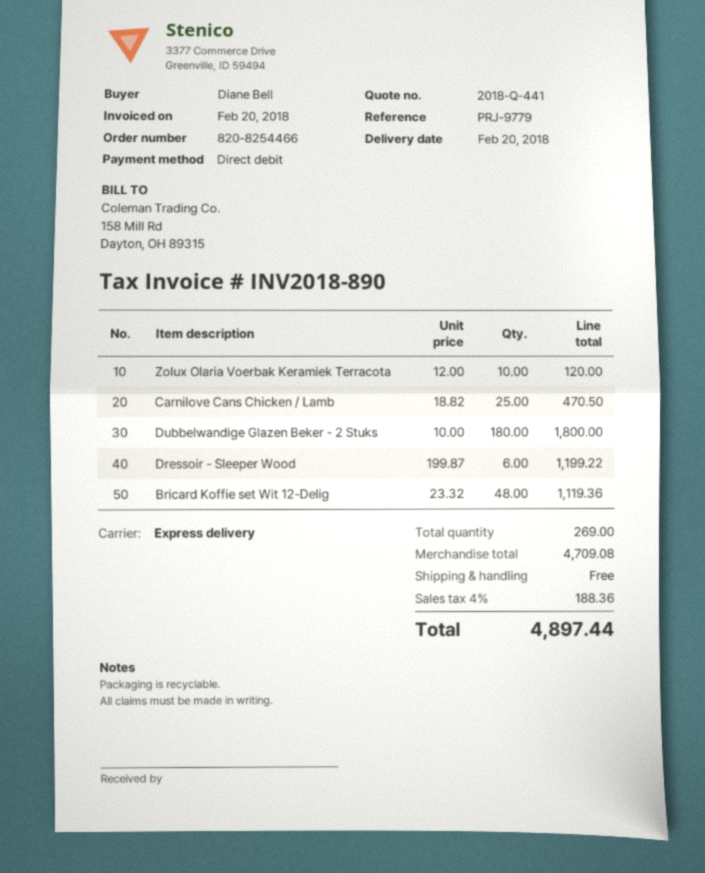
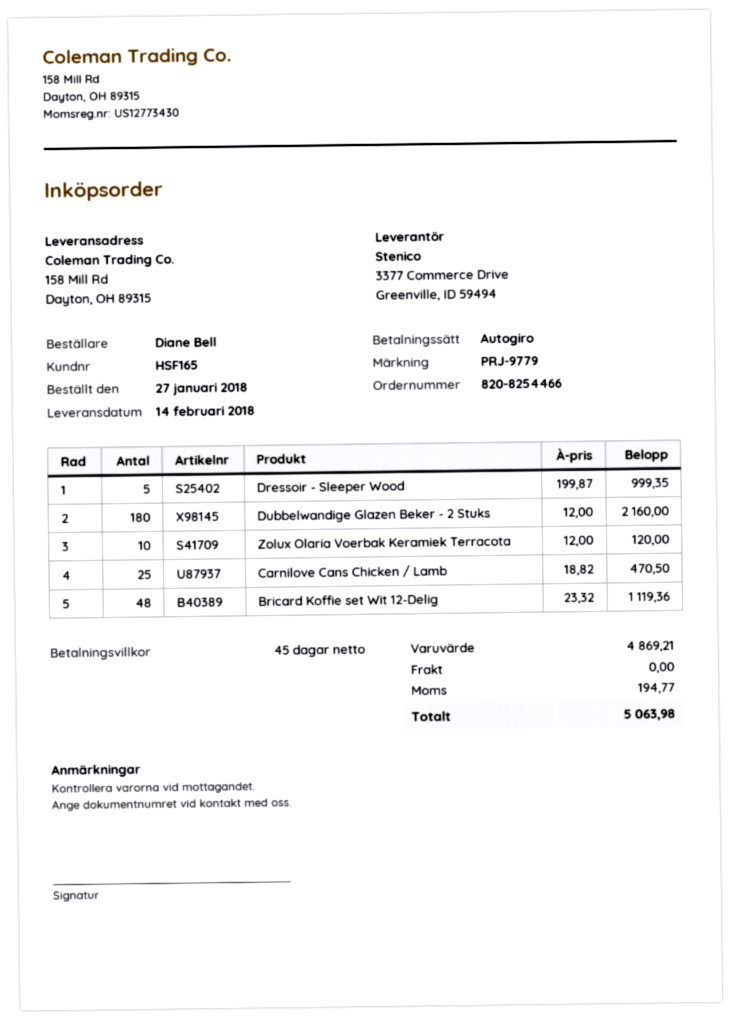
delivery date: 2018-02-20 -> 2018-02-14
Dubbelwandige Glazen Beker - 2 Stuks: 180 x 10.00 = 1800.00 -> 180 x 12.00 = 2160.00
Dressoir - Sleeper Wood: 6 x 199.87 = 1199.22 -> 5 x 199.87 = 999.35
subtotal: 4709.08 -> 4869.21
tax: 188.36 -> 194.77
total: 4897.44 -> 5063.98

